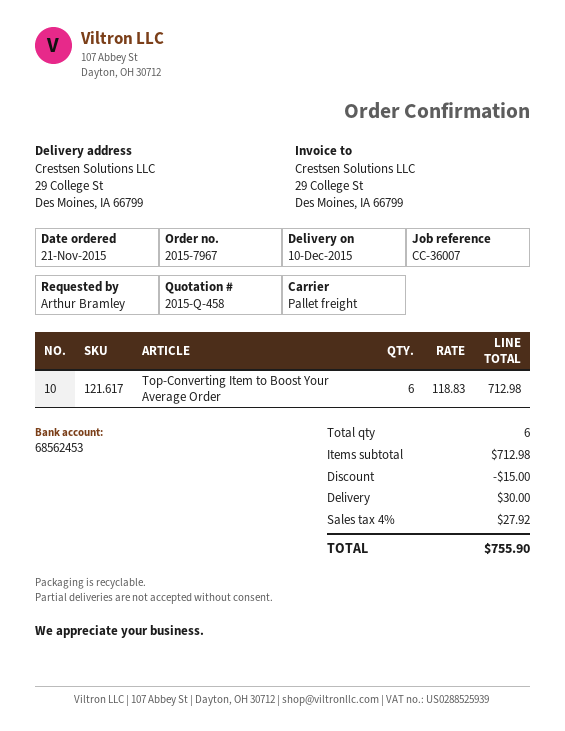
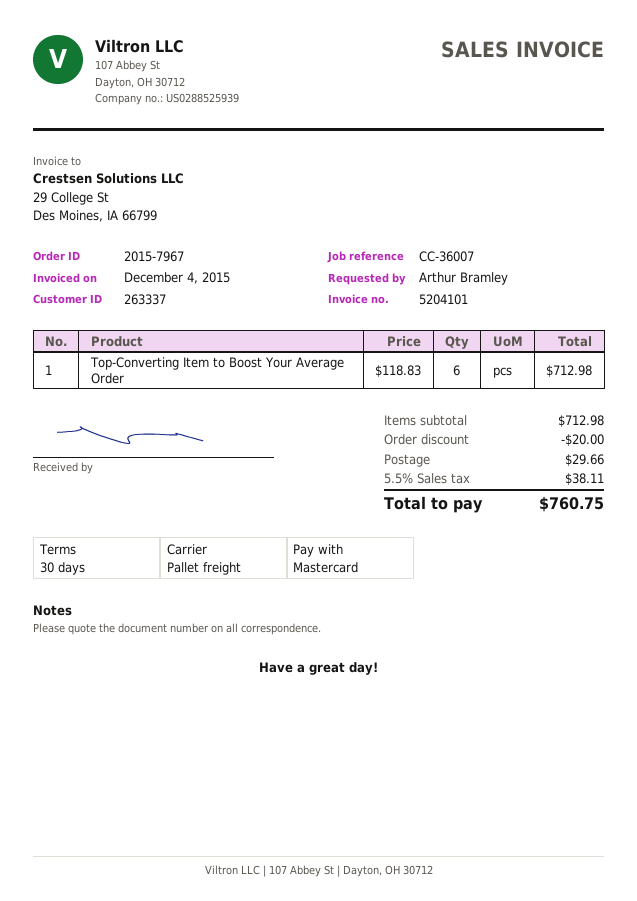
discount: 15.00 -> 20.00
shipping: 30.00 -> 29.66
tax: 4% = 27.92 -> 5.5% = 38.11
total: 755.90 -> 760.75

